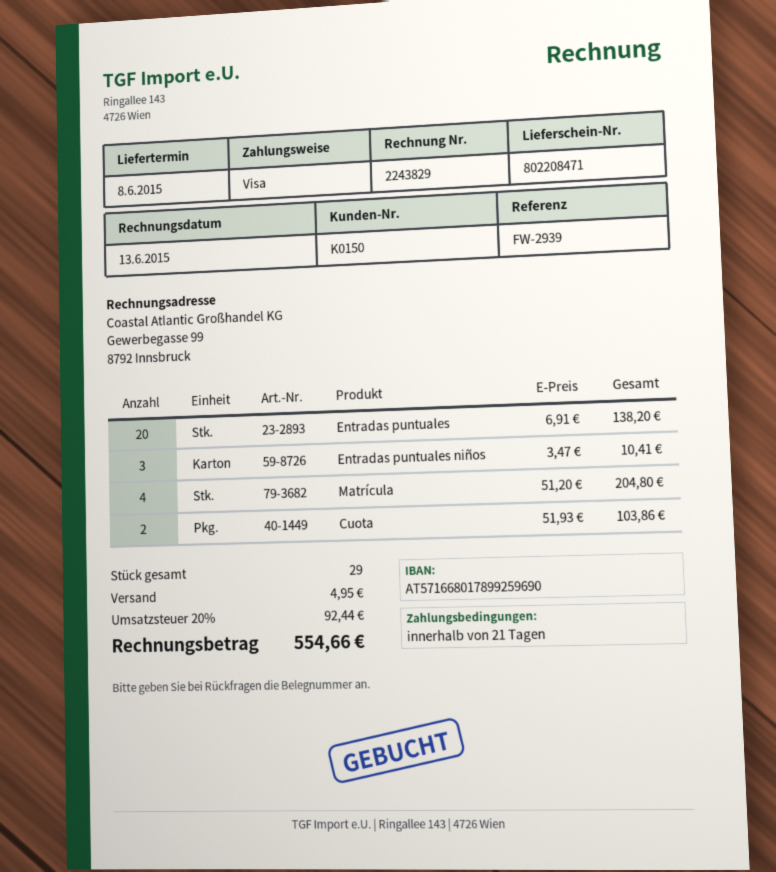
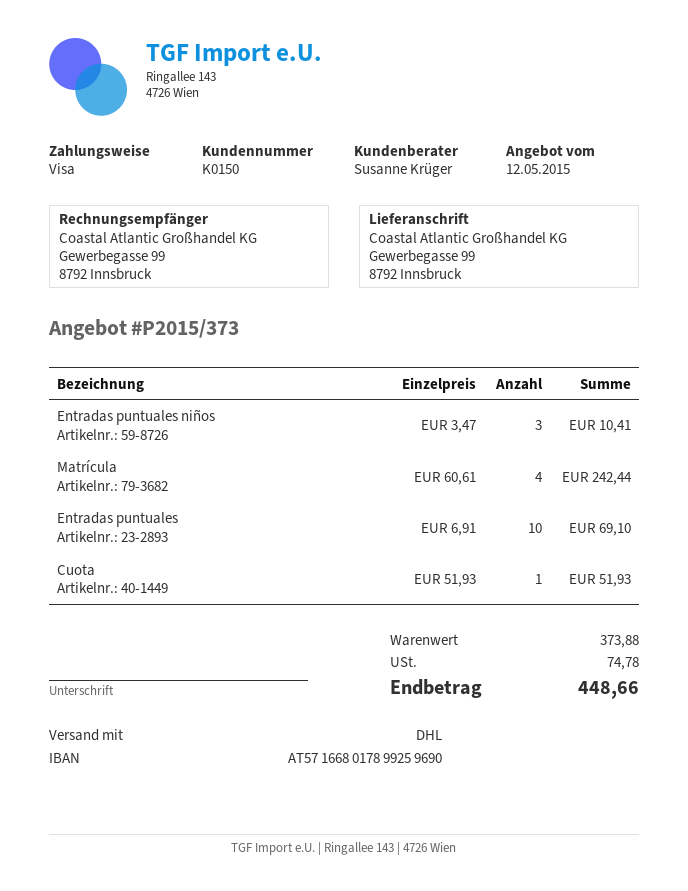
Entradas puntuales: 20 x 6.91 = 138.20 -> 10 x 6.91 = 69.10
Matrícula: 4 x 51.20 = 204.80 -> 4 x 60.61 = 242.44
Cuota: 2 x 51.93 = 103.86 -> 1 x 51.93 = 51.93
shipping: 4.95 -> none
tax: 92.44 -> 74.78
total: 554.66 -> 448.66

